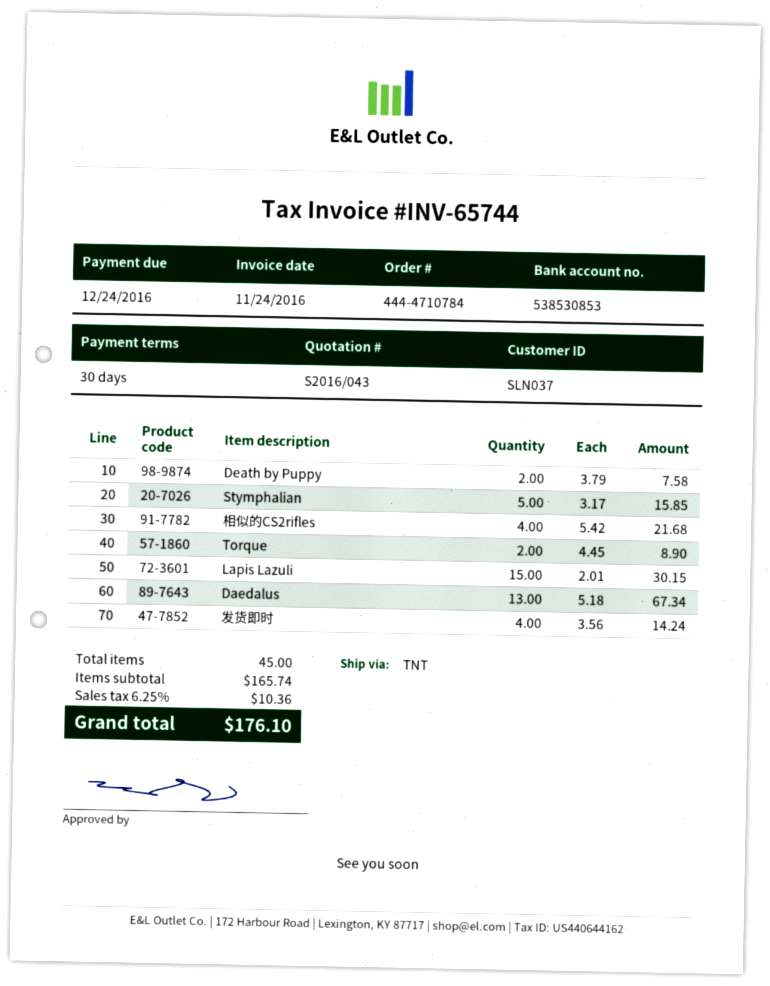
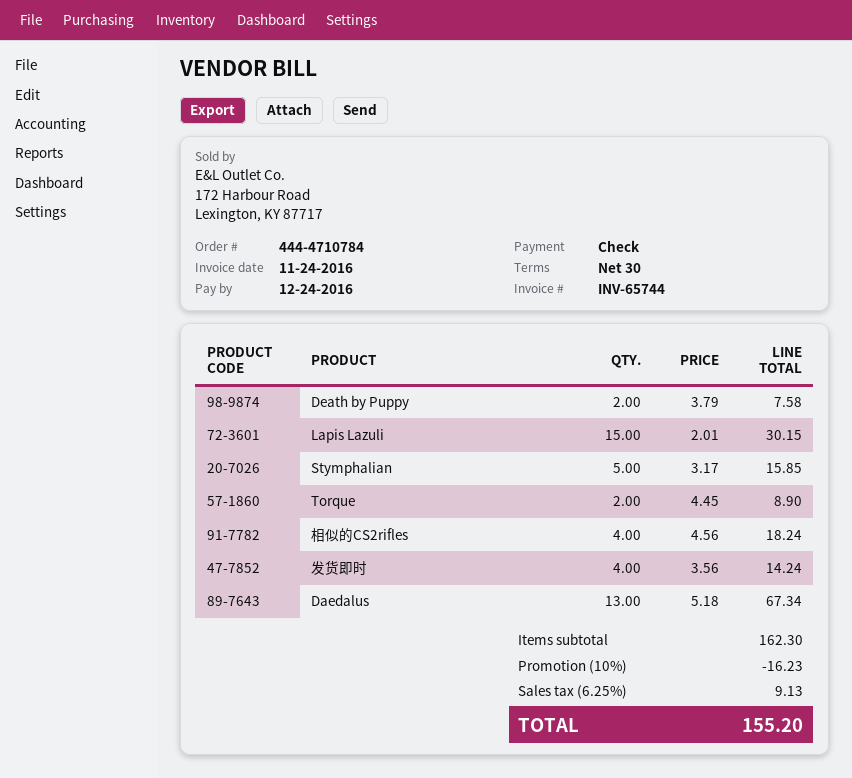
相似的CS2rifles: 4 x 5.42 = 21.68 -> 4 x 4.56 = 18.24
subtotal: 165.74 -> 162.30
discount: none -> 10% = 16.23
tax: 6.25% = 10.36 -> 6.25% = 9.13
total: 176.10 -> 155.20

